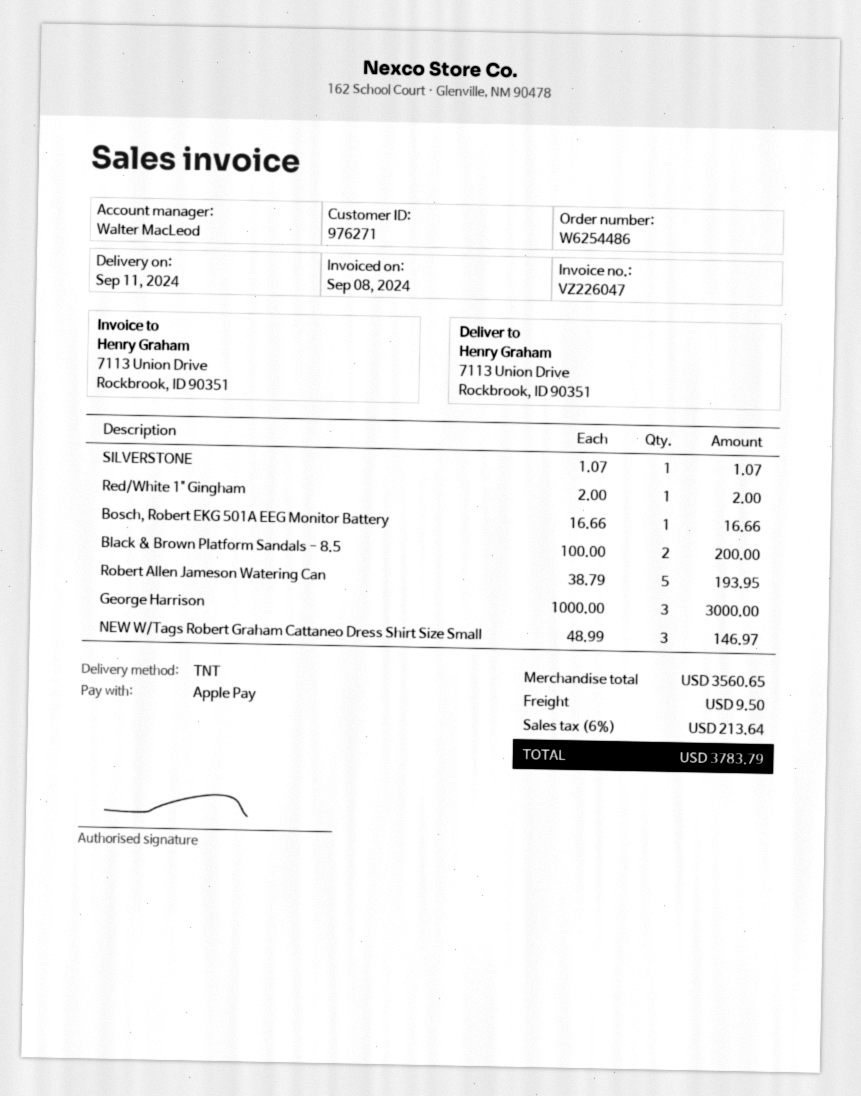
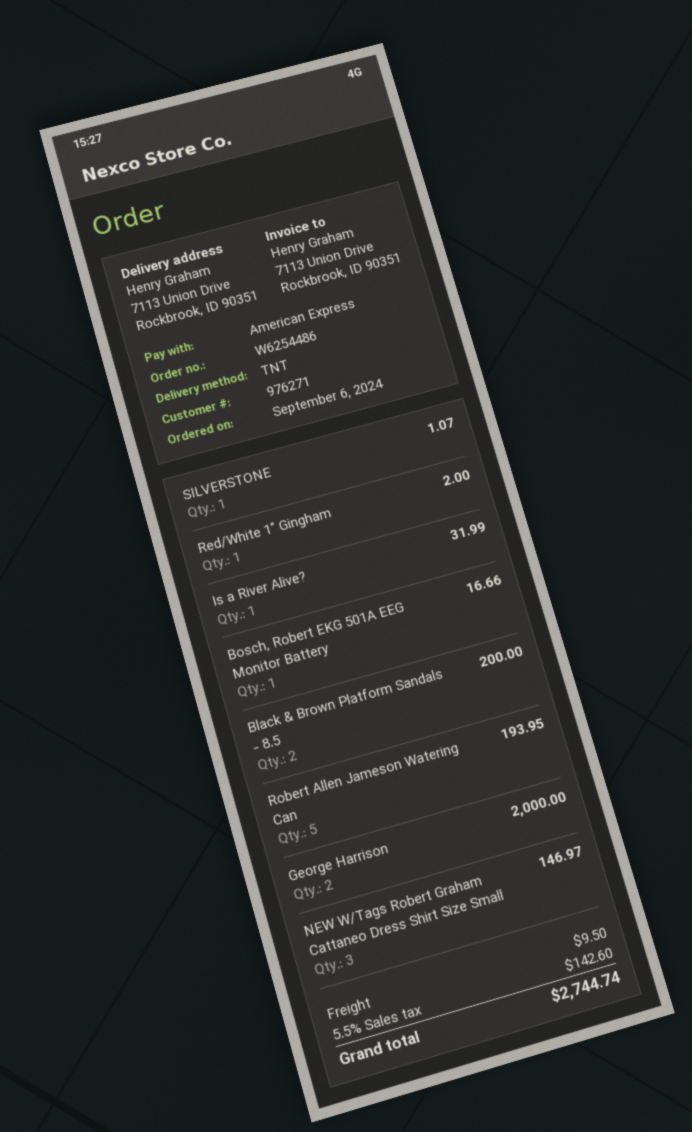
payment method: Apple Pay -> American Express
George Harrison: 3 for 3000.00 -> 2 for 2000.00
Is a River Alive?: none -> 1 for 31.99
tax: 6% = 213.64 -> 5.5% = 142.60
total: 3783.79 -> 2744.74

